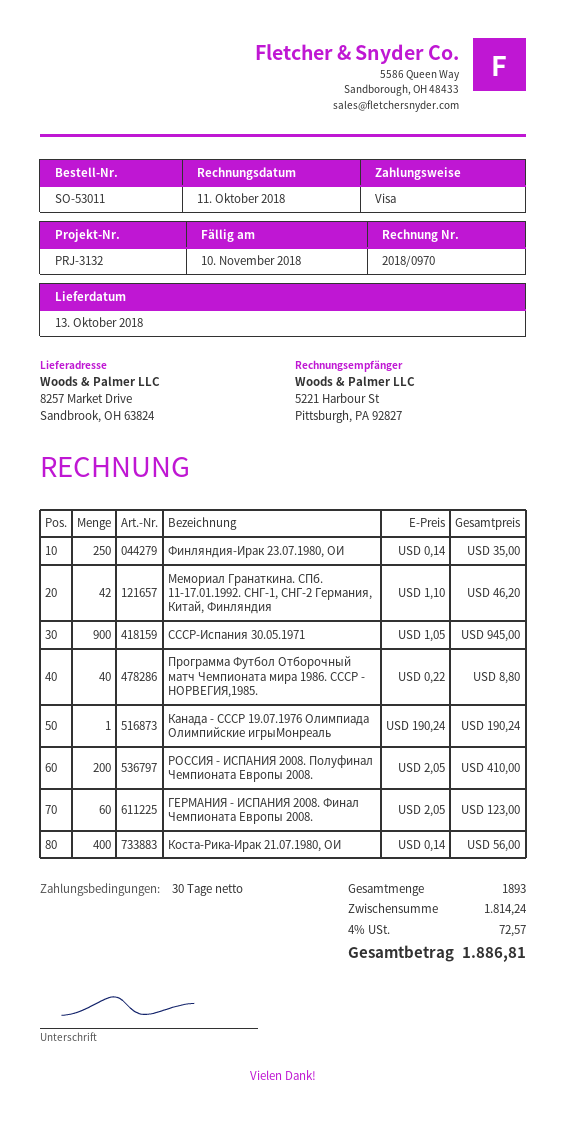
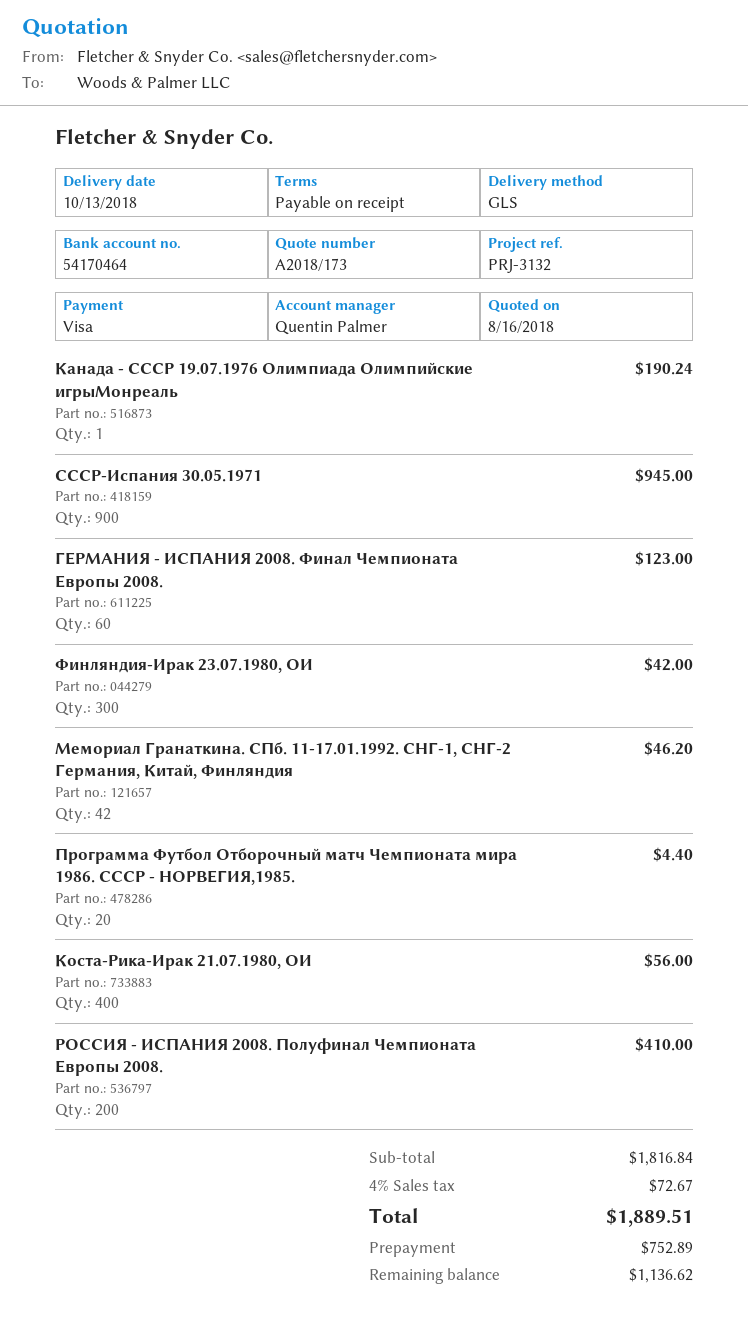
payment terms: 30 days -> on receipt
Финляндия-Ирак 23.07.1980, ОИ: 250 for 35.00 -> 300 for 42.00
Программа Футбол Отборочный матч Чемпионата мира 1986. СССР - НОРВЕГИЯ,1985.: 40 for 8.80 -> 20 for 4.40
subtotal: 1814.24 -> 1816.84
tax: 4% = 72.57 -> 4% = 72.67
total: 1886.81 -> 1889.51

